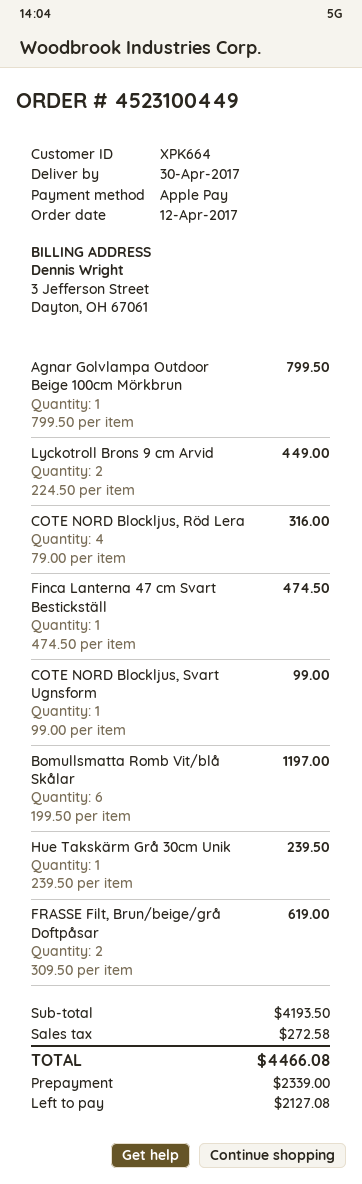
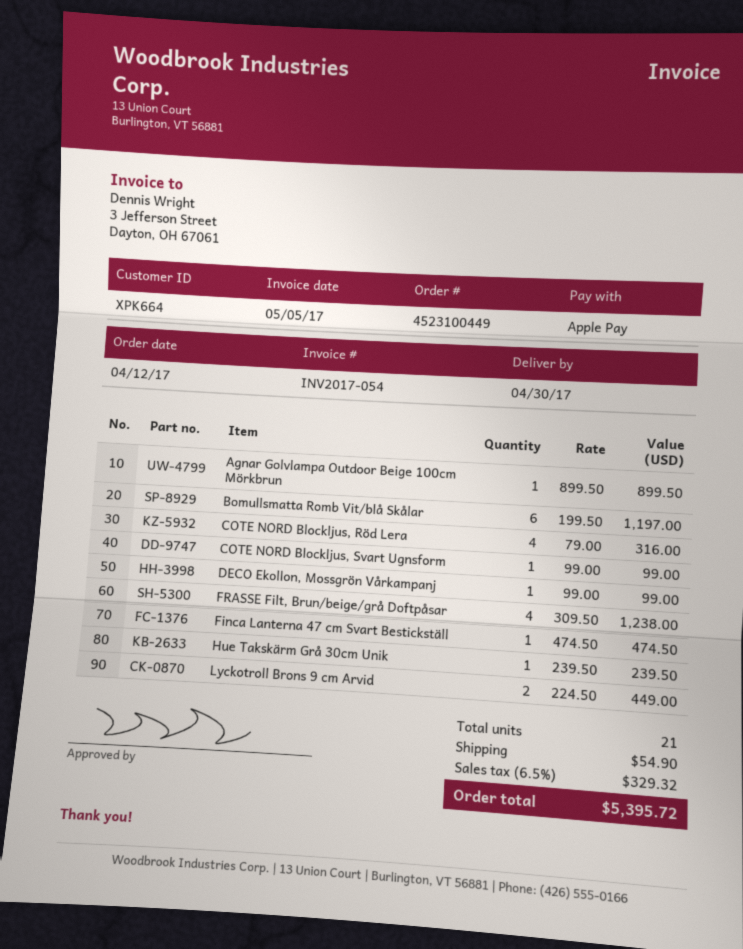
Agnar Golvlampa Outdoor Beige 100cm Mörkbrun: 1 x 799.50 = 799.50 -> 1 x 899.50 = 899.50
FRASSE Filt, Brun/beige/grå Doftpåsar: 2 x 309.50 = 619.00 -> 4 x 309.50 = 1238.00
DECO Ekollon, Mossgrön Vårkampanj: none -> 1 x 99.00 = 99.00
shipping: none -> 54.90
tax: 272.58 -> 329.32
total: 4466.08 -> 5395.72

